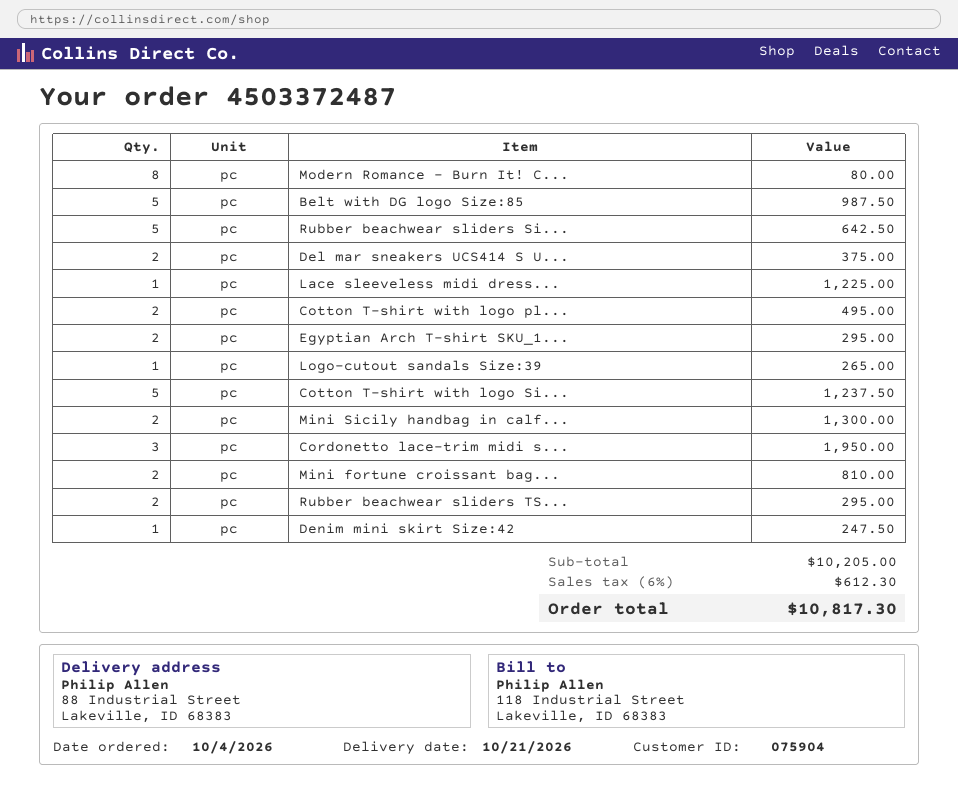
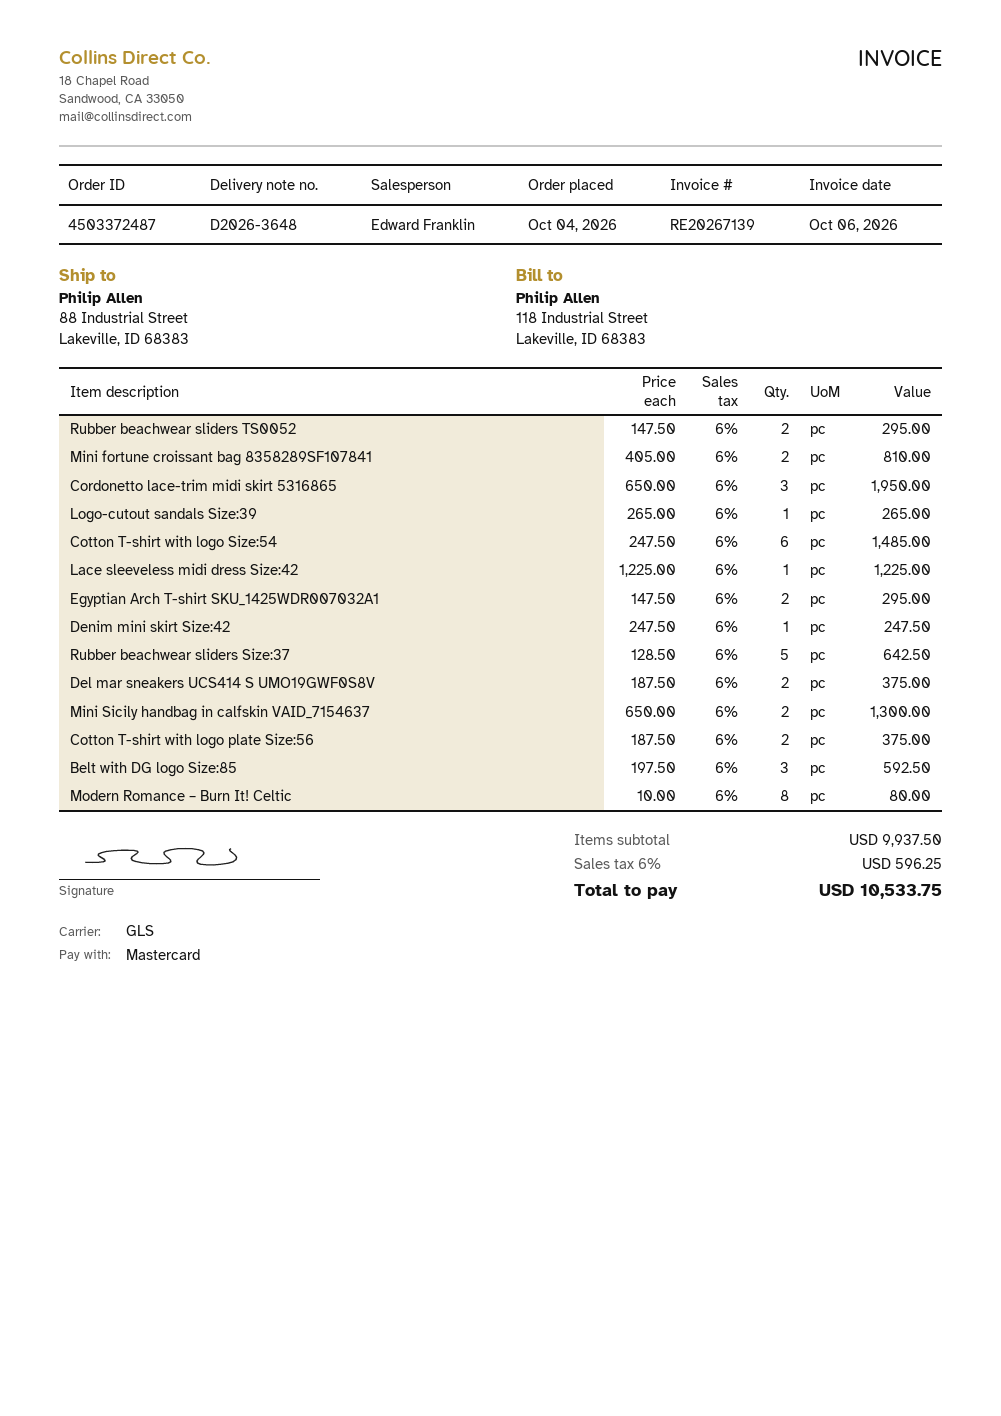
Belt with DG logo Size:85: 5 for 987.50 -> 3 for 592.50
Cotton T-shirt with logo pl...: 2 for 495.00 -> 2 for 375.00
Cotton T-shirt with logo Si...: 5 for 1237.50 -> 6 for 1485.00
subtotal: 10205.00 -> 9937.50
tax: 6% = 612.30 -> 6% = 596.25
total: 10817.30 -> 10533.75

